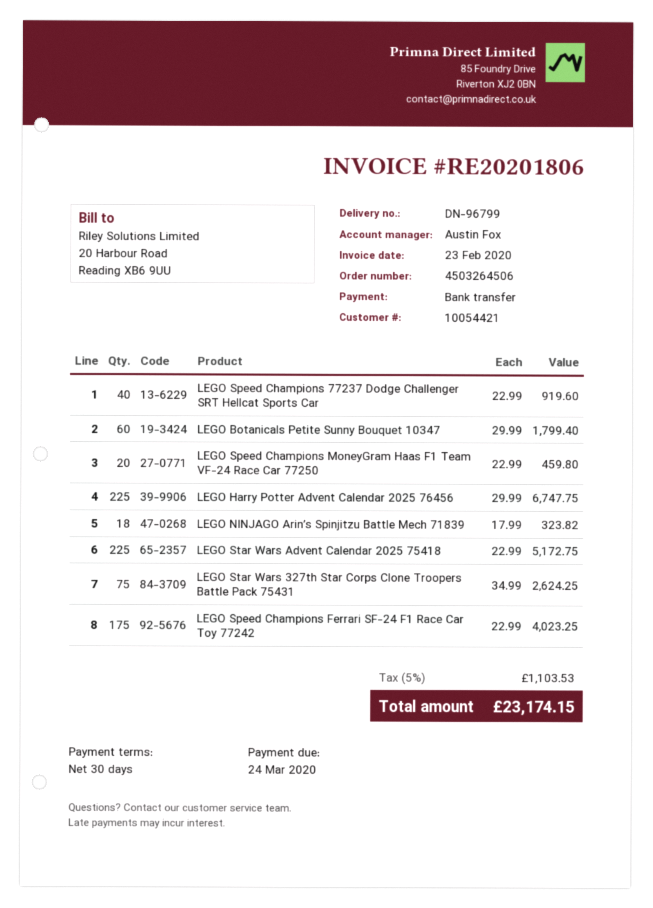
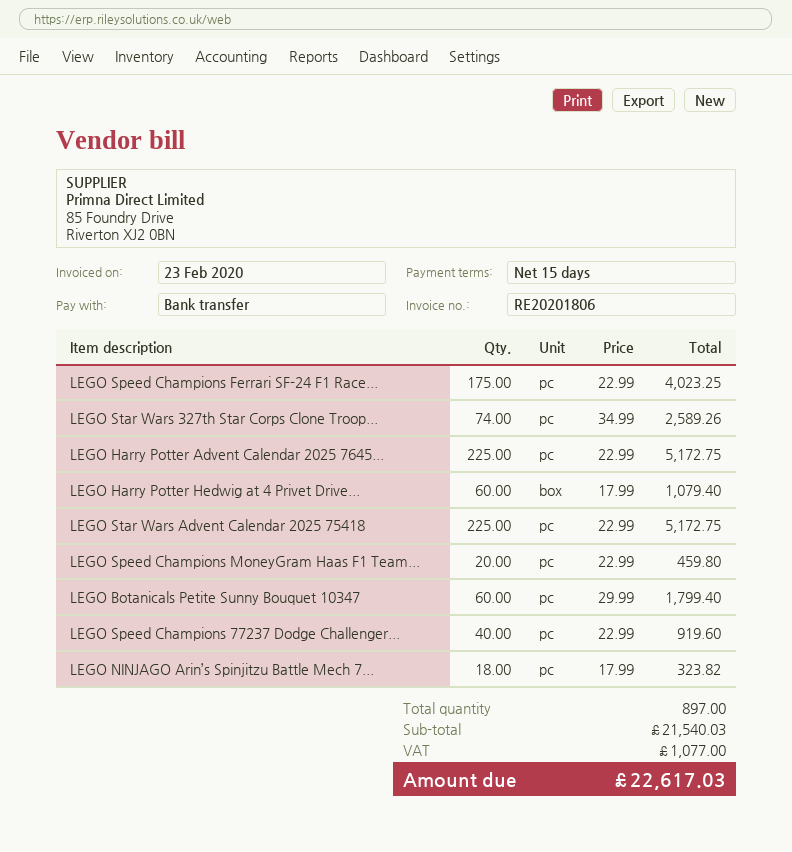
payment terms: 30 days -> 15 days
LEGO Harry Potter Advent Calendar 2025 76456: 225 x 29.99 = 6747.75 -> 225 x 22.99 = 5172.75
LEGO Star Wars 327th Star Corps Clone Troopers Battle Pack 75431: 75 x 34.99 = 2624.25 -> 74 x 34.99 = 2589.26
LEGO Harry Potter Hedwig at 4 Privet Drive...: none -> 60 x 17.99 = 1079.40
tax: 1103.53 -> 1077.00
total: 23174.15 -> 22617.03

